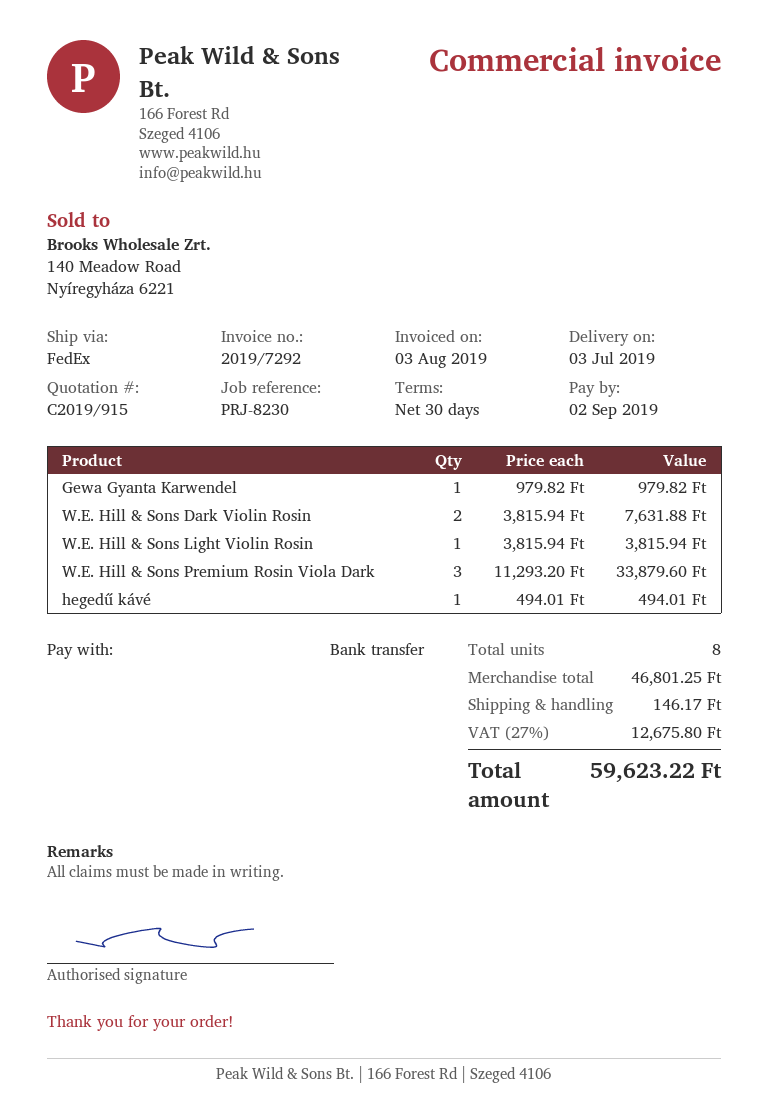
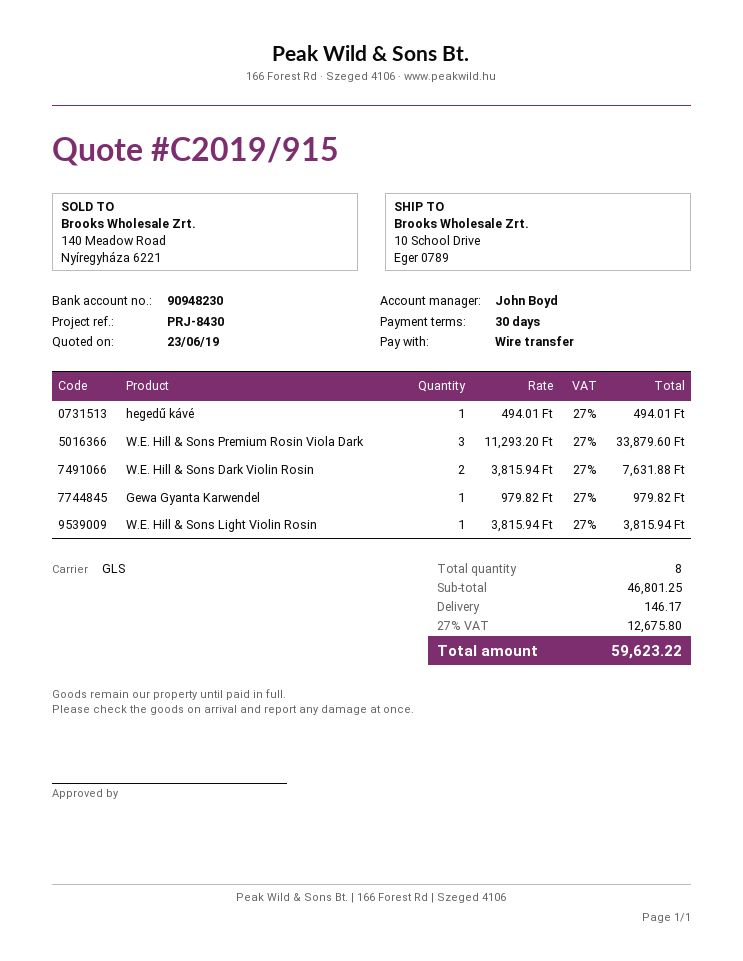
reference: PRJ-8230 -> PRJ-8430
shipping method: FedEx -> GLS

